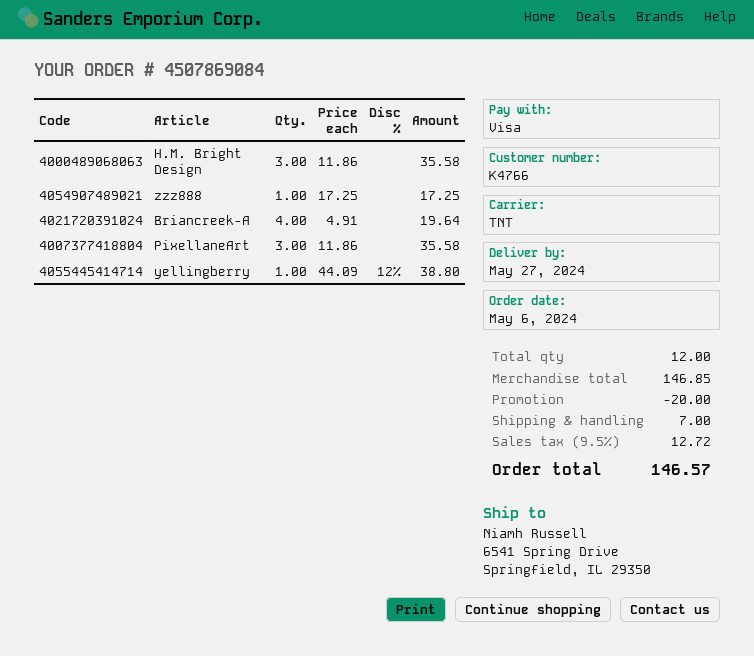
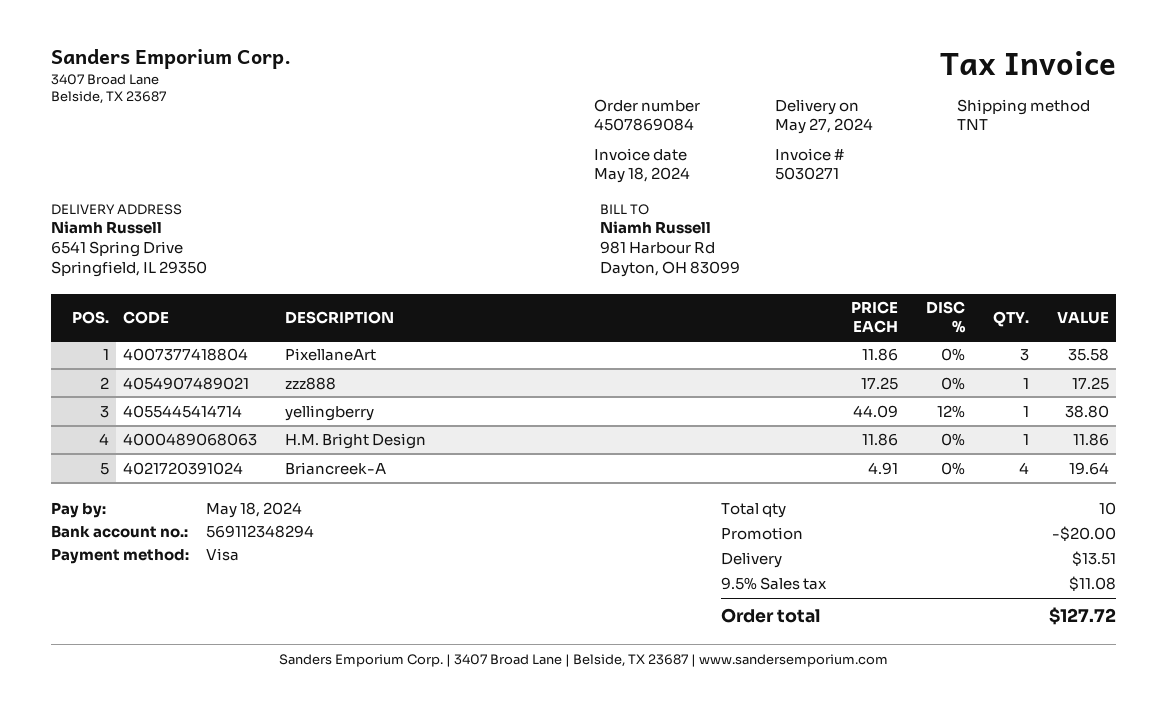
H.M. Bright Design: 3 x 11.86 = 35.58 -> 1 x 11.86 = 11.86
total quantity: 12 -> 10
shipping: 7.00 -> 13.51
tax: 9.5% = 12.72 -> 9.5% = 11.08
total: 146.57 -> 127.72

